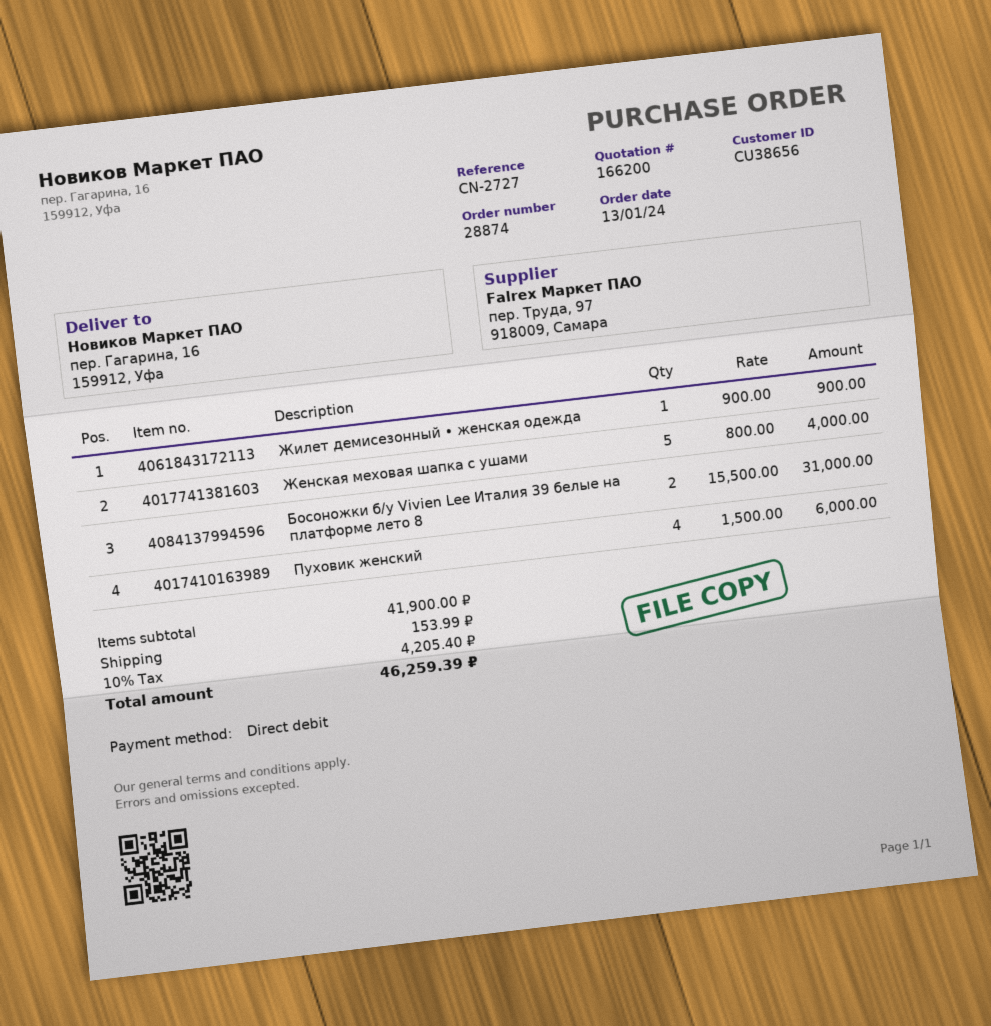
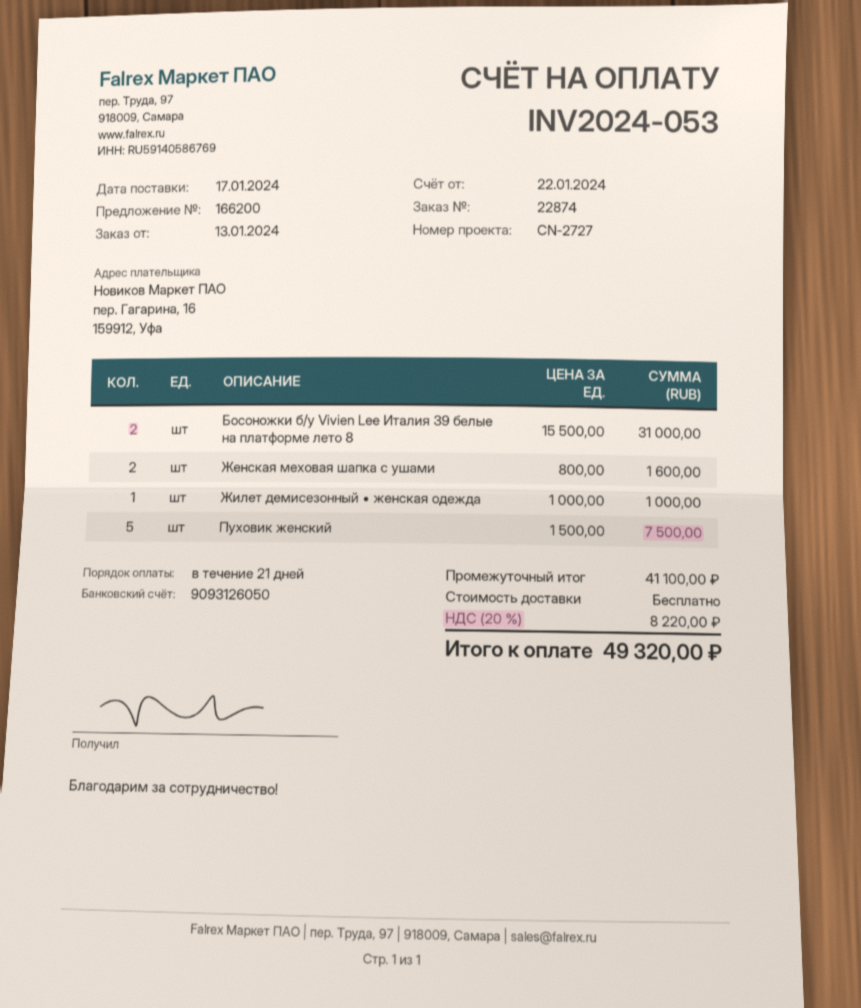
order number: 28874 -> 22874
Жилет демисезонный • женская одежда: 1 x 900.00 = 900.00 -> 1 x 1000.00 = 1000.00
Женская меховая шапка с ушами: 5 x 800.00 = 4000.00 -> 2 x 800.00 = 1600.00
Пуховик женский: 4 x 1500.00 = 6000.00 -> 5 x 1500.00 = 7500.00
subtotal: 41900.00 -> 41100.00
shipping: 153.99 -> 0.00
tax: 10% = 4205.40 -> 20% = 8220.00
total: 46259.39 -> 49320.00

